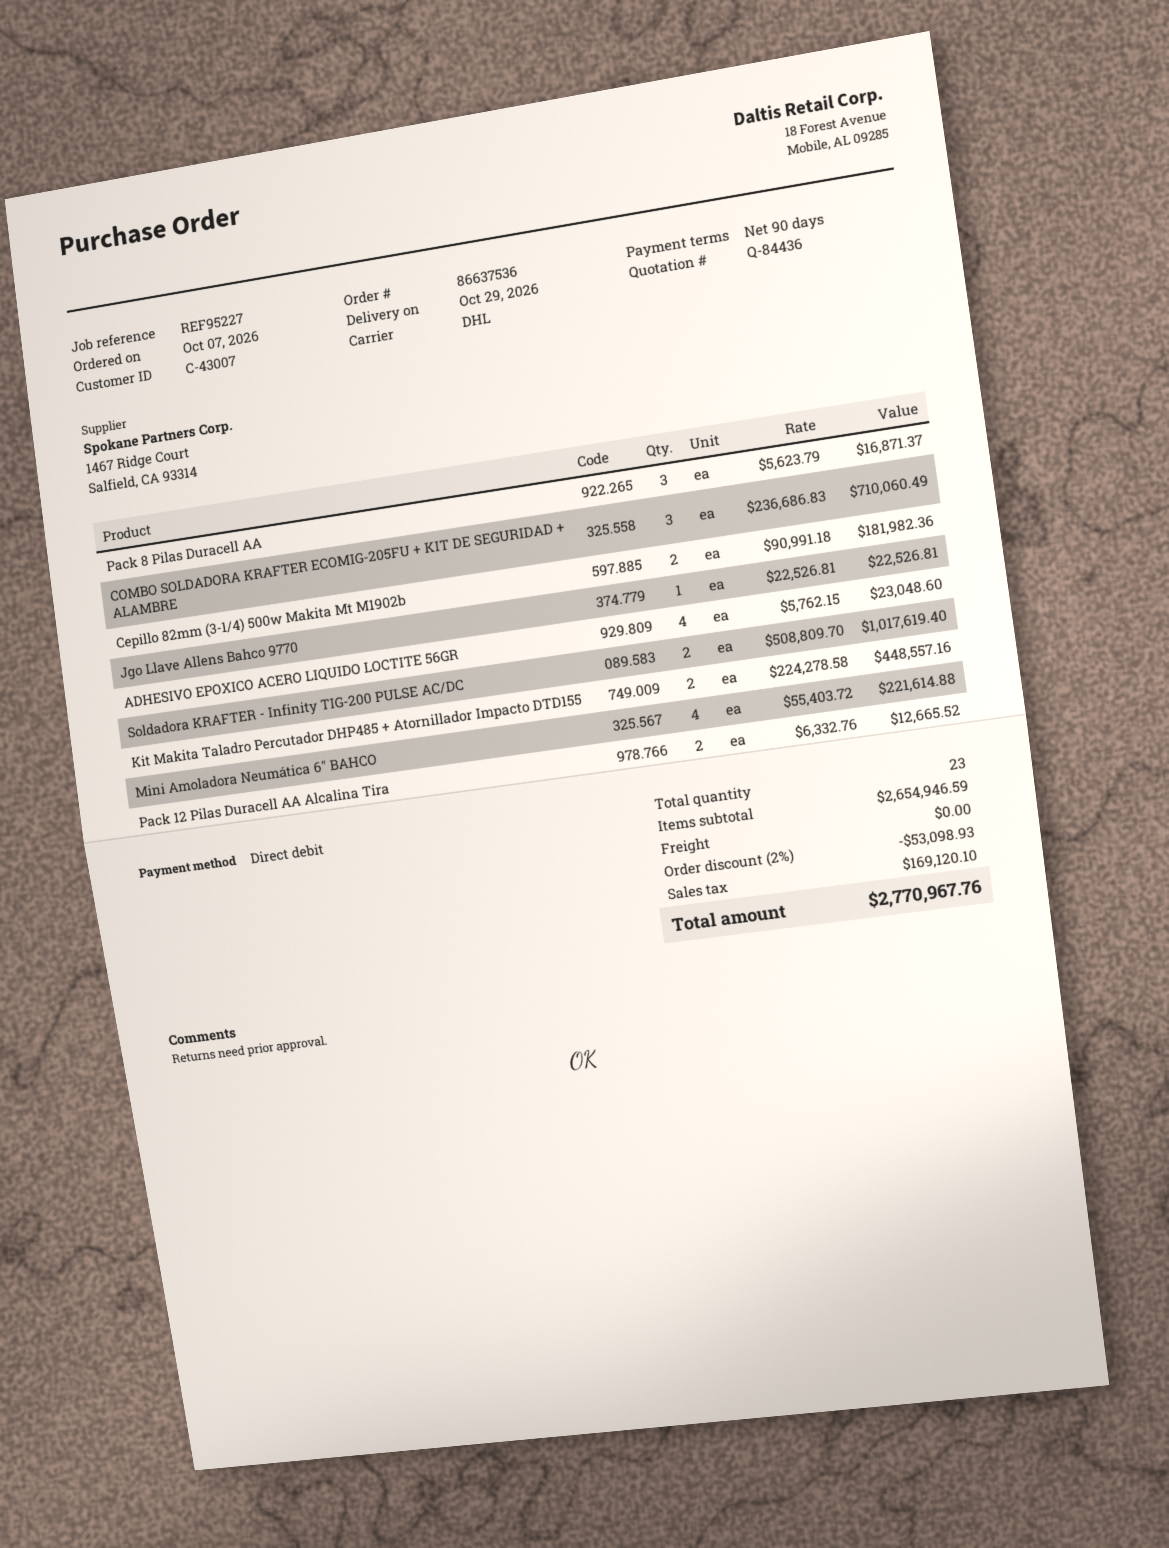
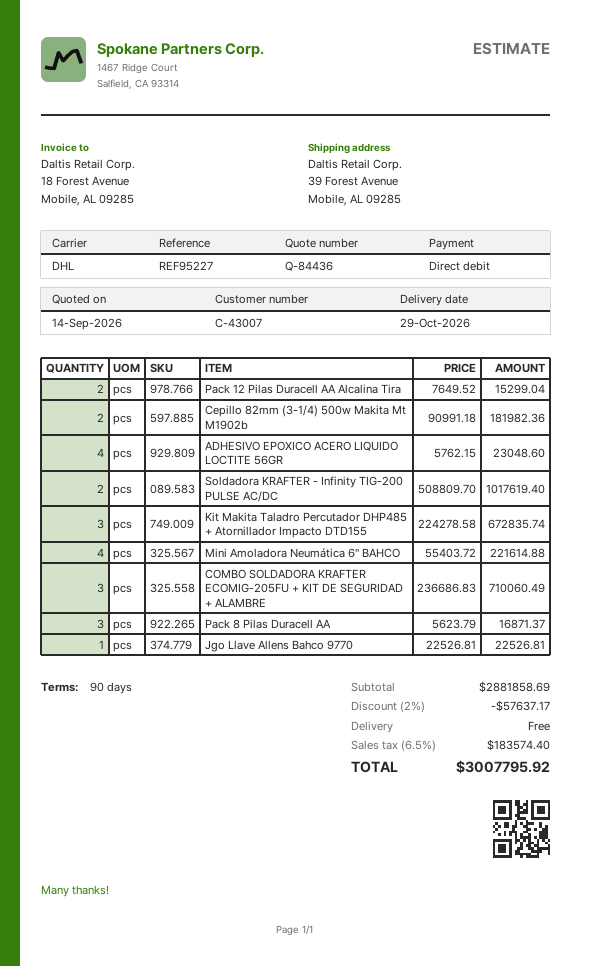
Kit Makita Taladro Percutador DHP485 + Atornillador Impacto DTD155: 2 x 224278.58 = 448557.16 -> 3 x 224278.58 = 672835.74
Pack 12 Pilas Duracell AA Alcalina Tira: 2 x 6332.76 = 12665.52 -> 2 x 7649.52 = 15299.04
subtotal: 2654946.59 -> 2881858.69
discount: 2% = 53098.93 -> 2% = 57637.17
tax: 169120.10 -> 183574.40
total: 2770967.76 -> 3007795.92

